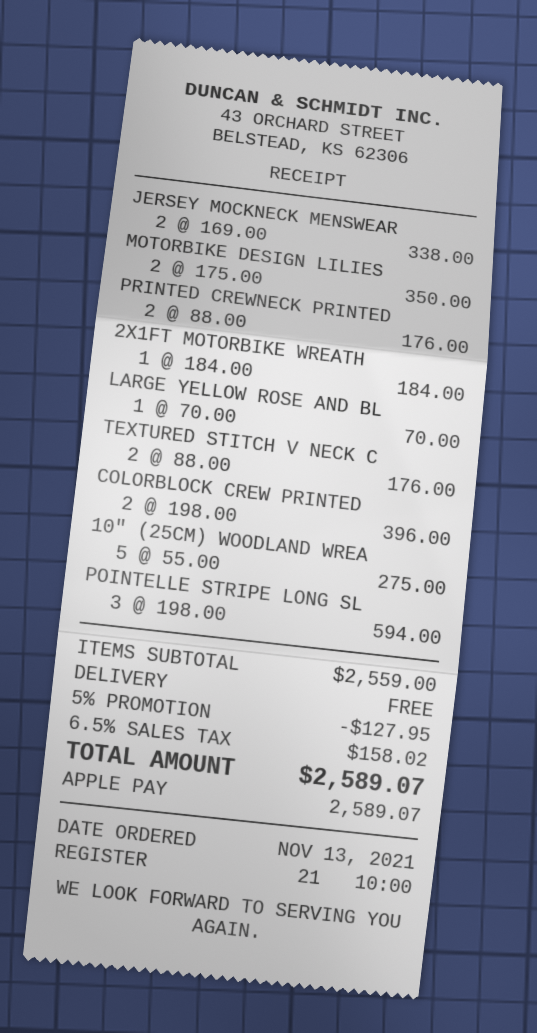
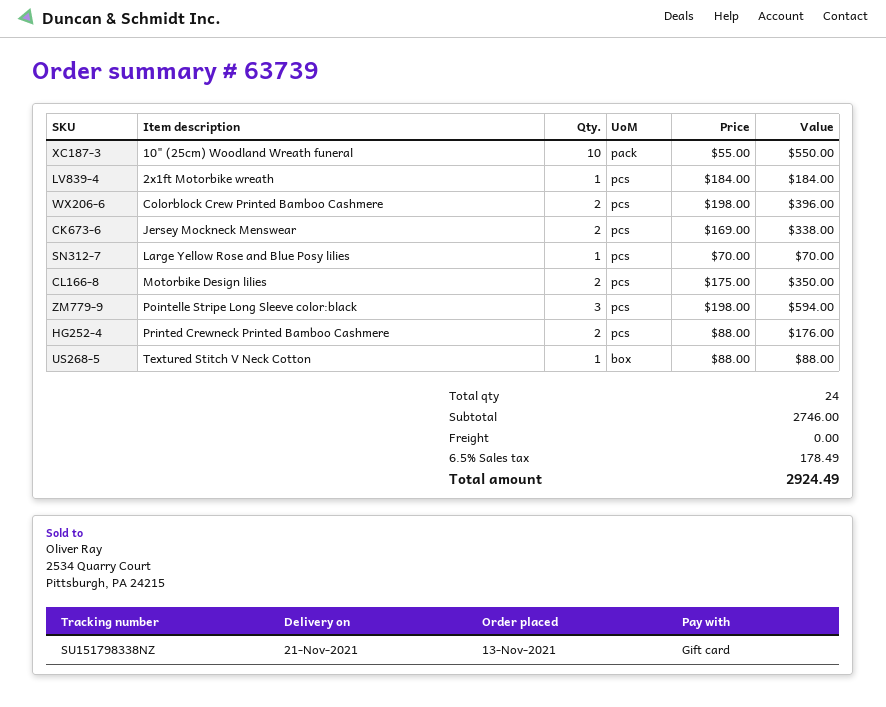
payment method: Apple Pay -> gift card
TEXTURED STITCH V NECK C: 2 x 88.00 = 176.00 -> 1 x 88.00 = 88.00
10" (25CM) WOODLAND WREA: 5 x 55.00 = 275.00 -> 10 x 55.00 = 550.00
subtotal: 2559.00 -> 2746.00
discount: 5% = 127.95 -> none
tax: 6.5% = 158.02 -> 6.5% = 178.49
total: 2589.07 -> 2924.49

